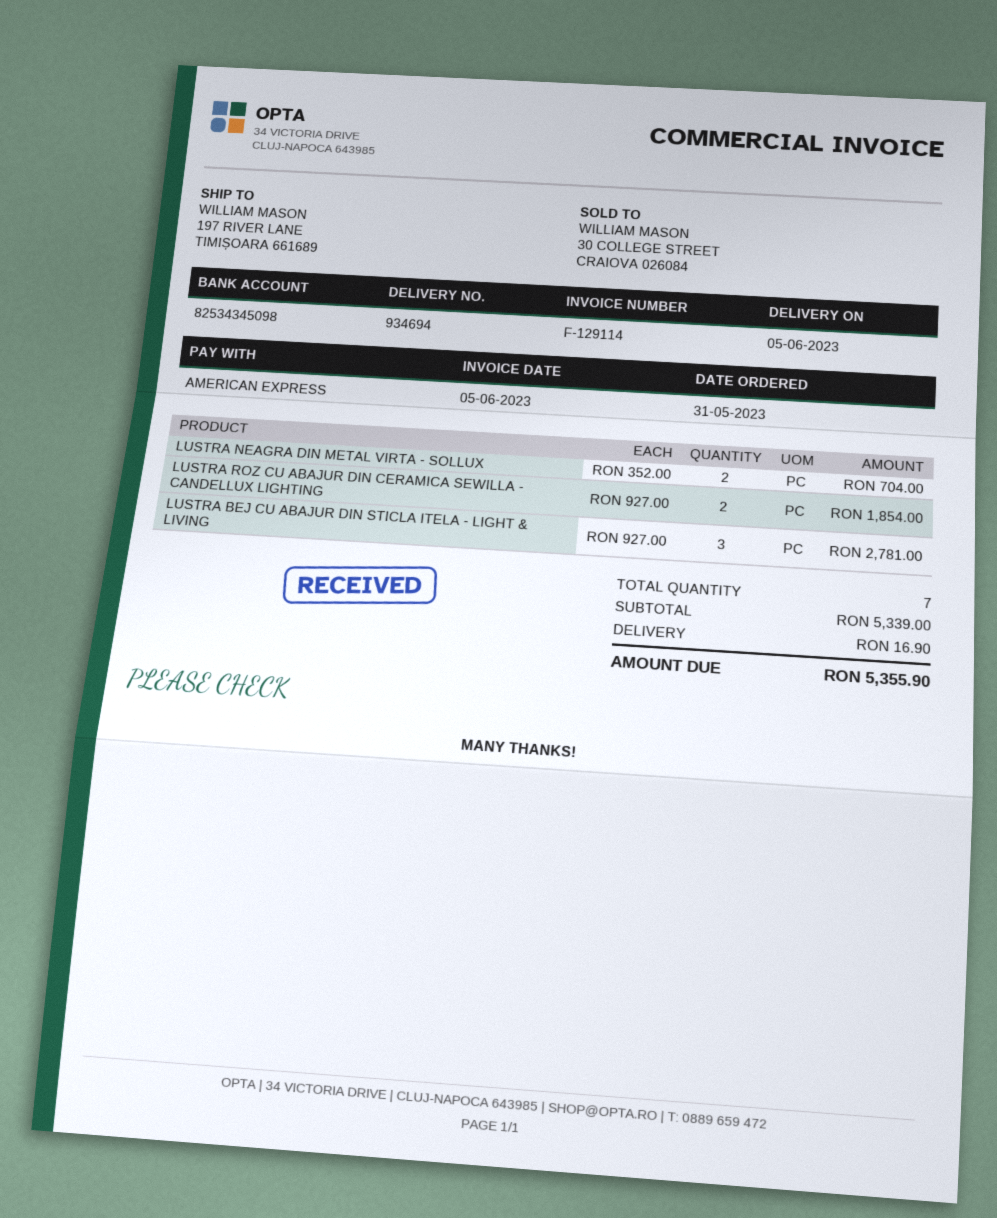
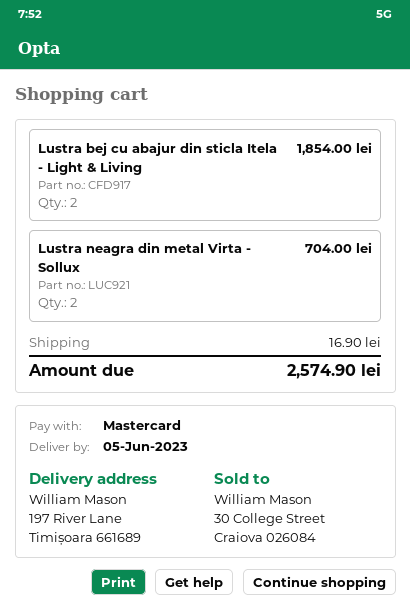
payment method: American Express -> Mastercard
LUSTRA ROZ CU ABAJUR DIN CERAMICA SEWILLA - CANDELLUX LIGHTING: 2 for 1854.00 -> none
LUSTRA BEJ CU ABAJUR DIN STICLA ITELA - LIGHT & LIVING: 3 for 2781.00 -> 2 for 1854.00
total: 5355.90 -> 2574.90

